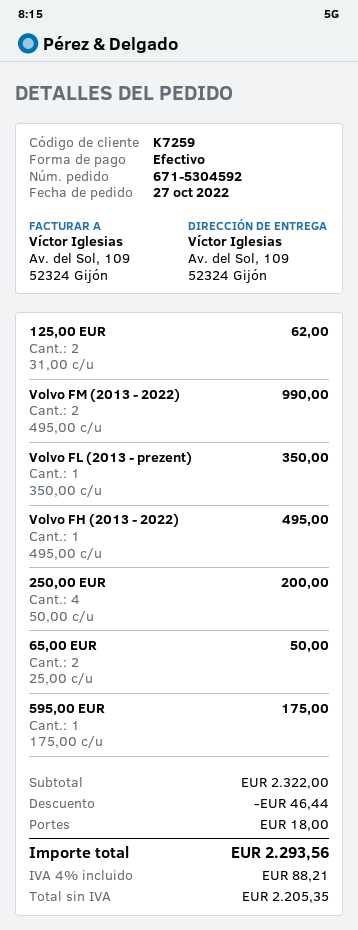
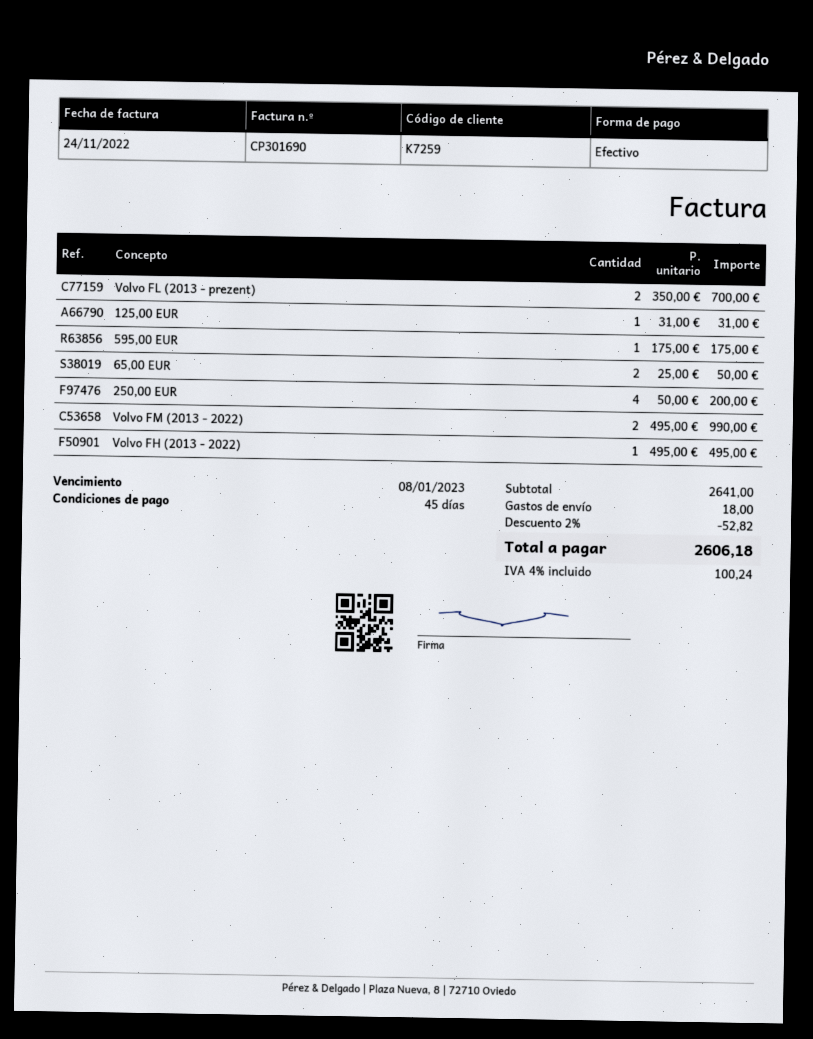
125,00 EUR: 2 x 31.00 = 62.00 -> 1 x 31.00 = 31.00
Volvo FL (2013 - prezent): 1 x 350.00 = 350.00 -> 2 x 350.00 = 700.00
subtotal: 2322.00 -> 2641.00
discount: 46.44 -> 52.82
tax: 4% = 88.21 -> 4% = 100.24
total: 2293.56 -> 2606.18

